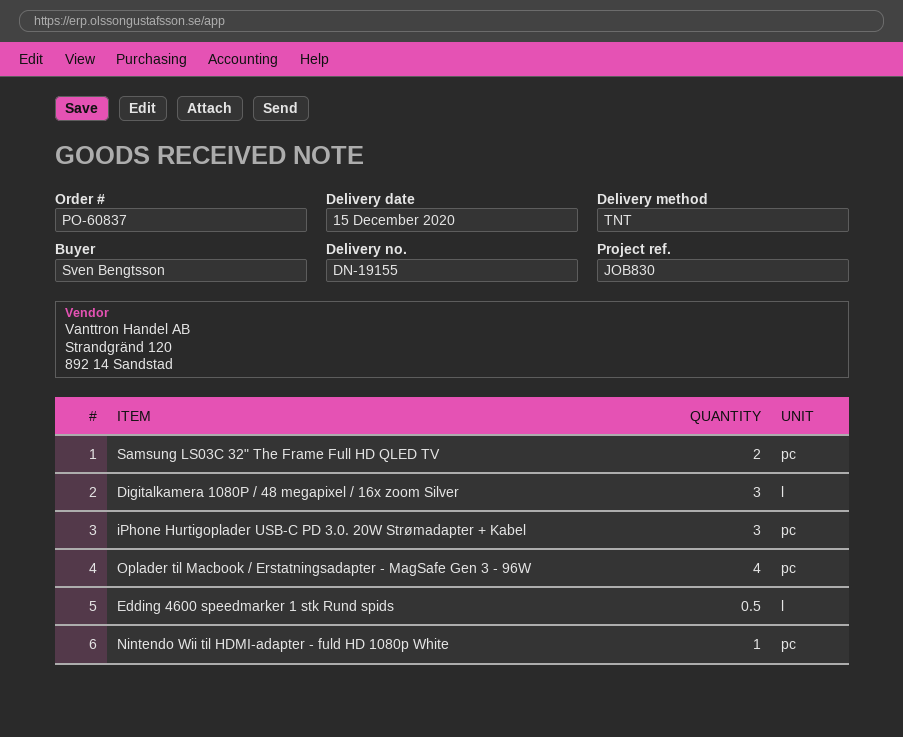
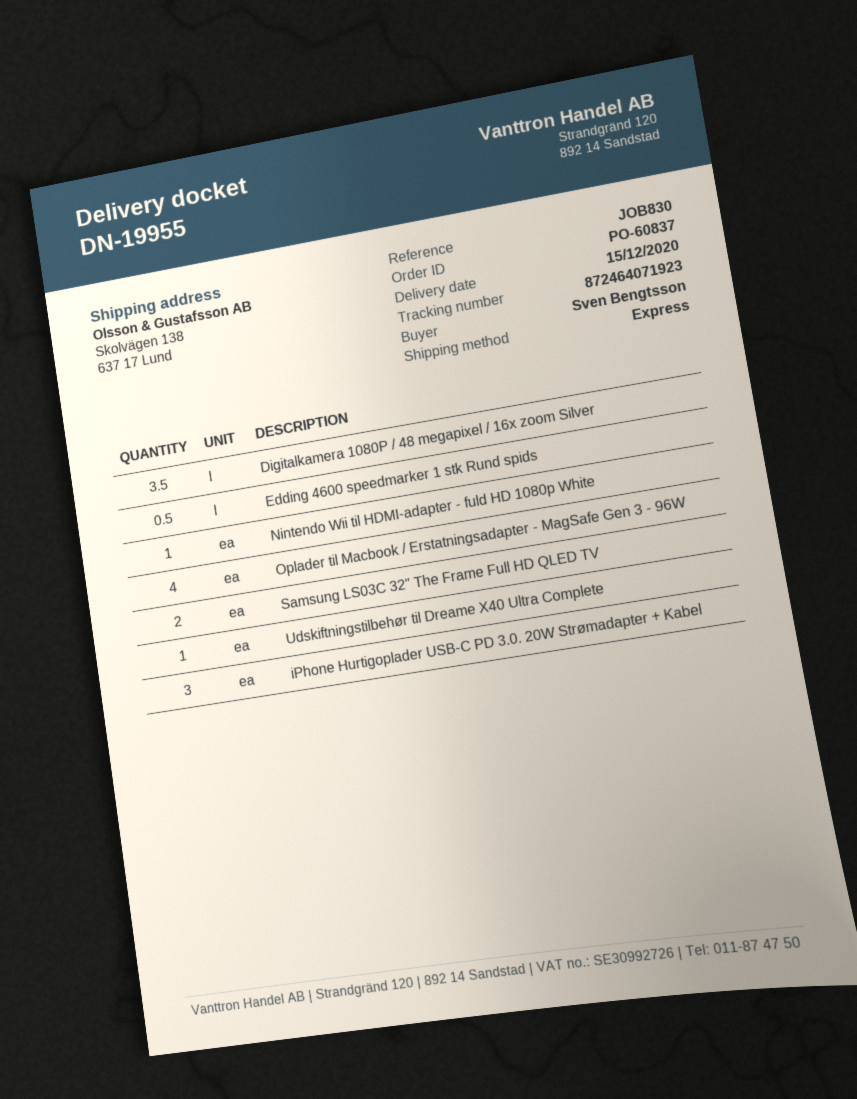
delivery note number: DN-19155 -> DN-19955
shipping method: TNT -> express
Digitalkamera 1080P / 48 megapixel / 16x zoom Silver: 3 -> 3.5
Udskiftningstilbehør til Dreame X40 Ultra Complete: none -> 1

